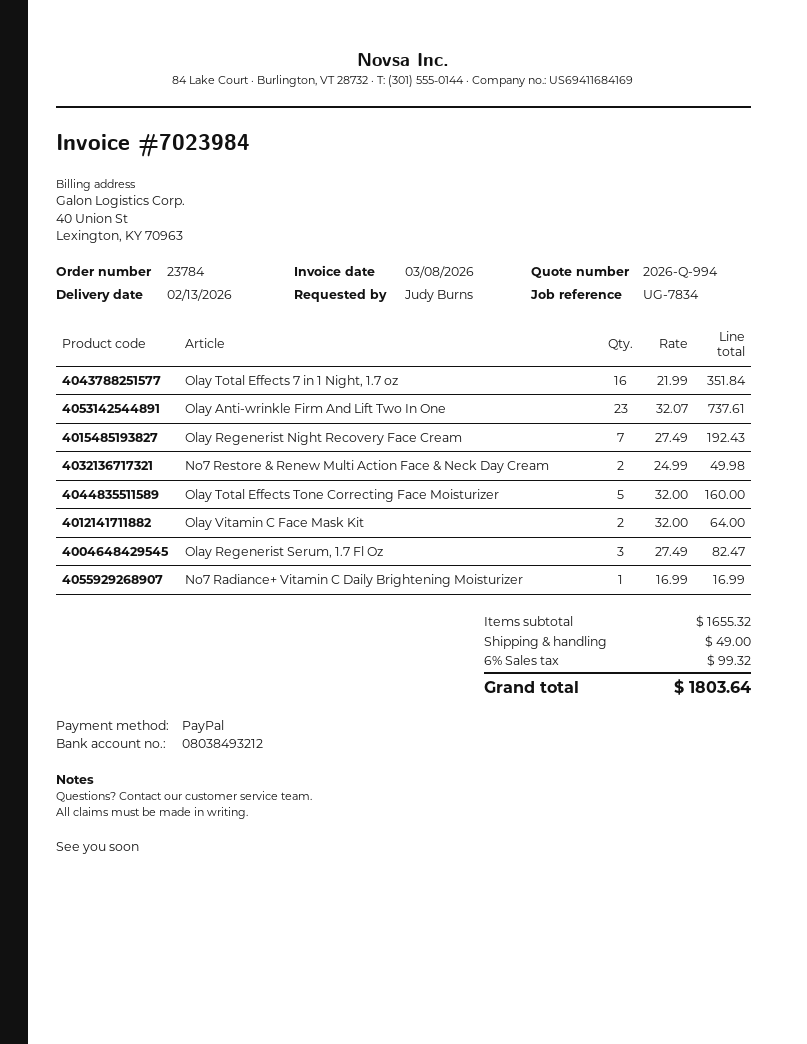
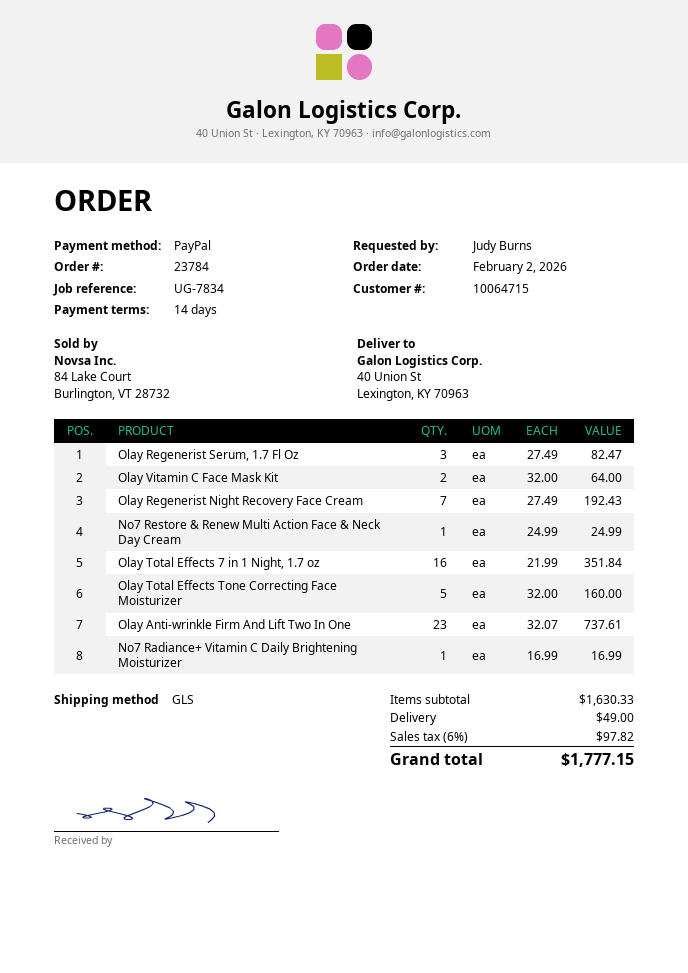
No7 Restore & Renew Multi Action Face & Neck Day Cream: 2 x 24.99 = 49.98 -> 1 x 24.99 = 24.99
subtotal: 1655.32 -> 1630.33
tax: 6% = 99.32 -> 6% = 97.82
total: 1803.64 -> 1777.15

